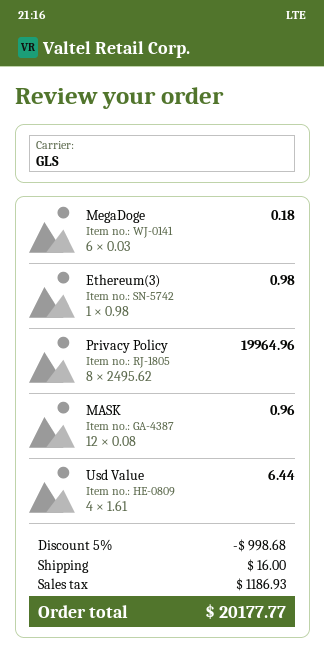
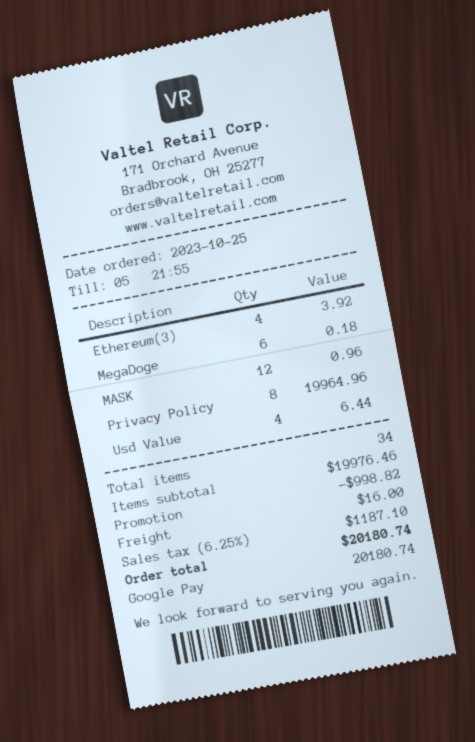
Ethereum(3): 1 for 0.98 -> 4 for 3.92
discount: 998.68 -> 998.82
tax: 1186.93 -> 1187.10
total: 20177.77 -> 20180.74

